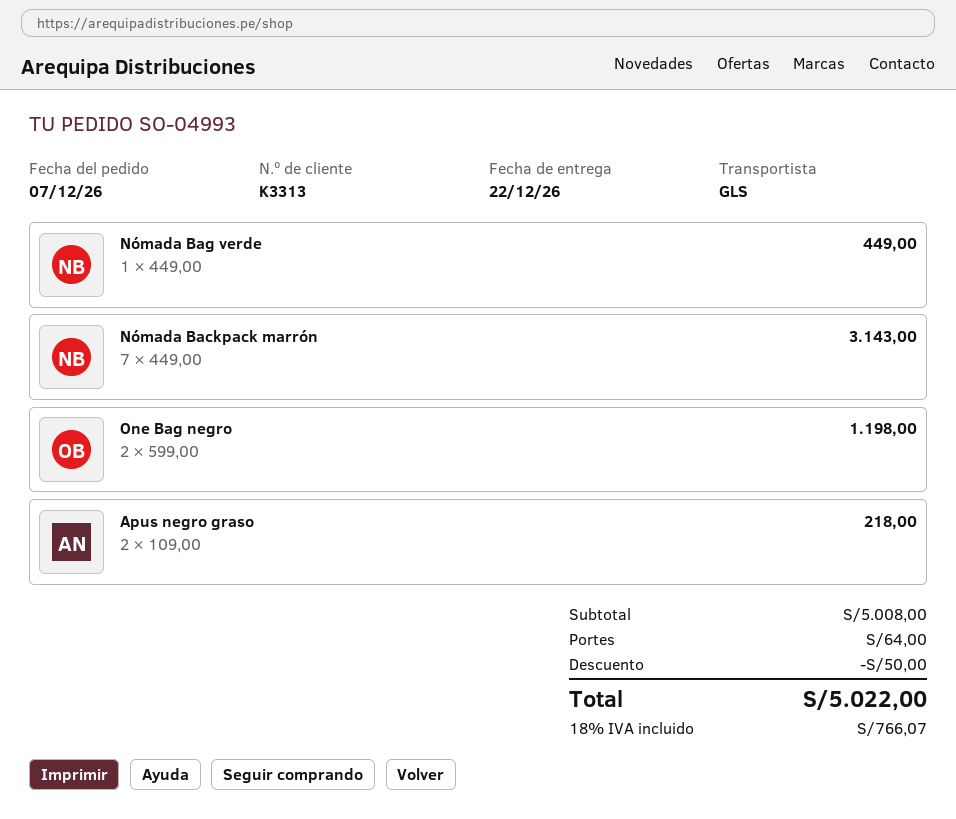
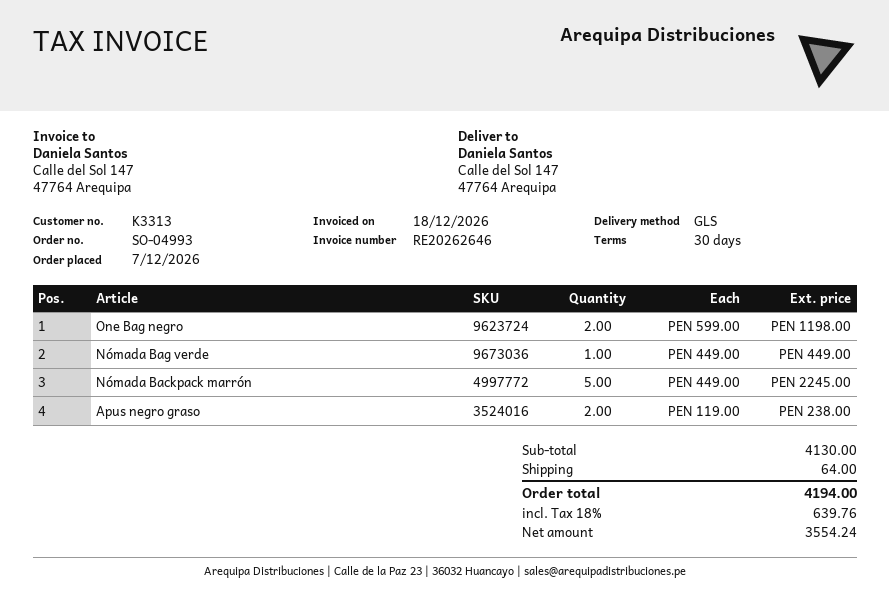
Nómada Backpack marrón: 7 x 449.00 = 3143.00 -> 5 x 449.00 = 2245.00
Apus negro graso: 2 x 109.00 = 218.00 -> 2 x 119.00 = 238.00
subtotal: 5008.00 -> 4130.00
discount: 50.00 -> none
tax: 18% = 766.07 -> 18% = 639.76
total: 5022.00 -> 4194.00

